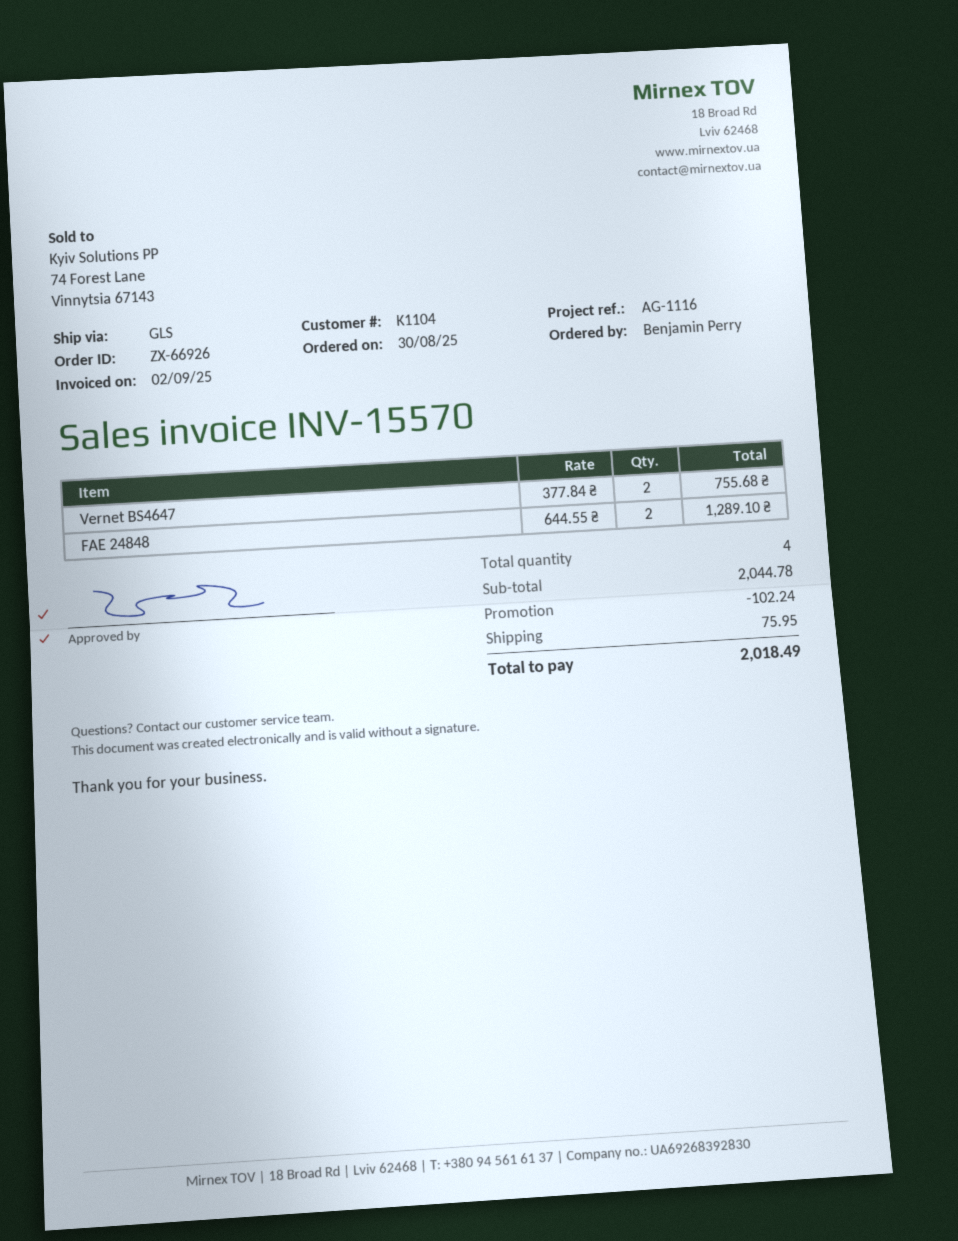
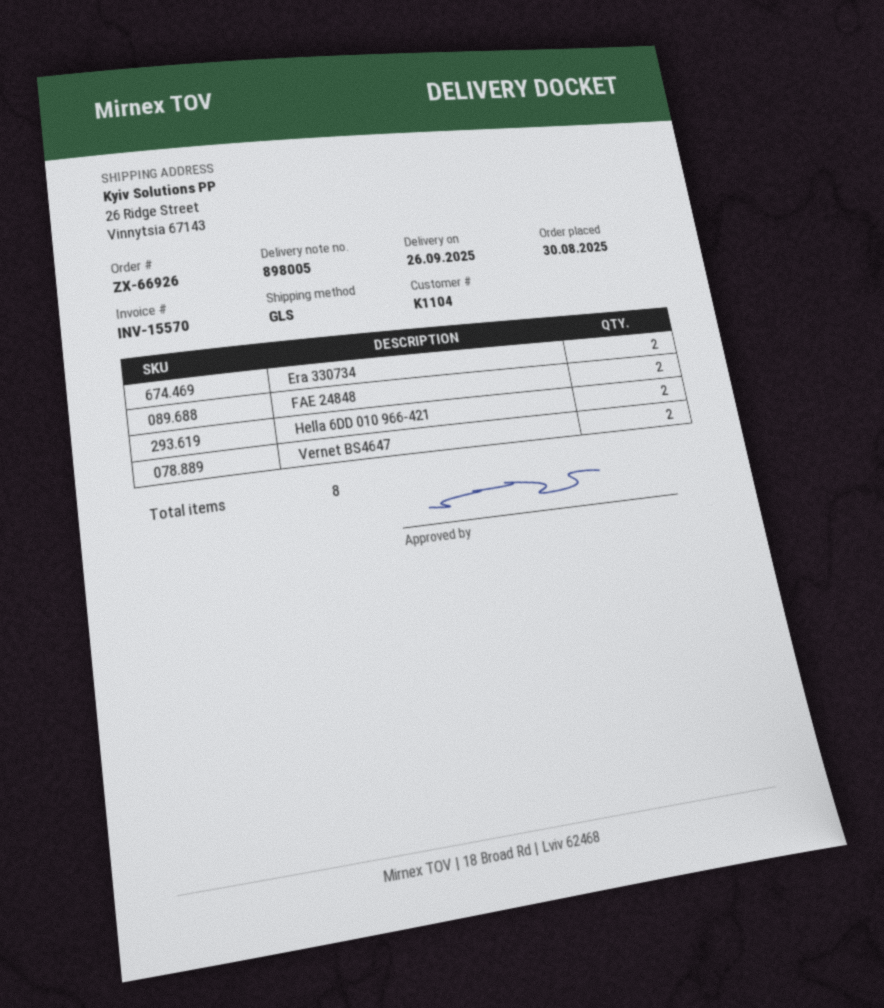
Era 330734: none -> 2
Hella 6DD 010 966-421: none -> 2
total quantity: 4 -> 8

